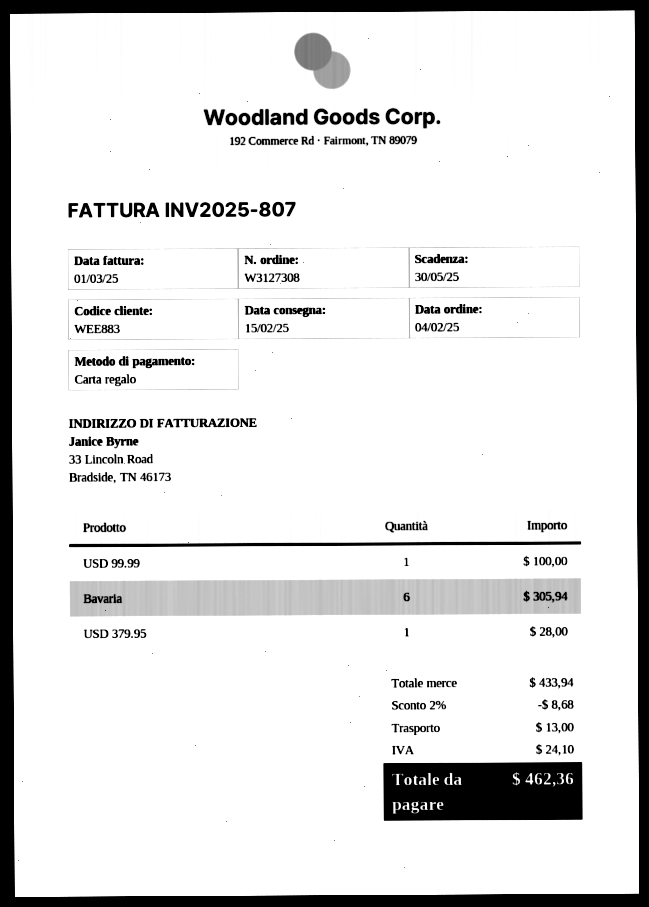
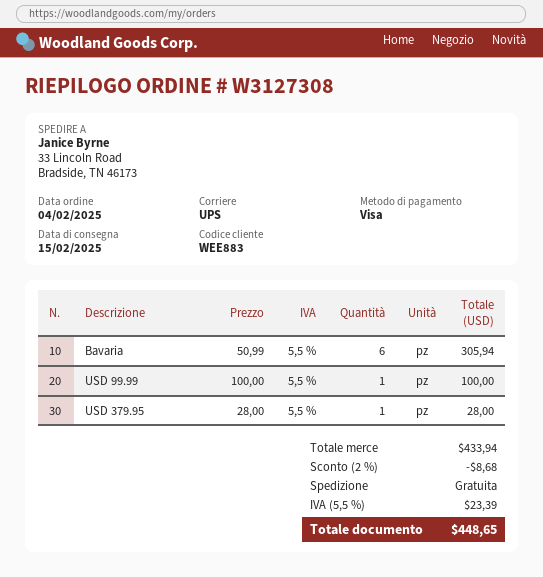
payment method: gift card -> Visa
shipping: 13.00 -> 0.00
tax: 24.10 -> 23.39
total: 462.36 -> 448.65

